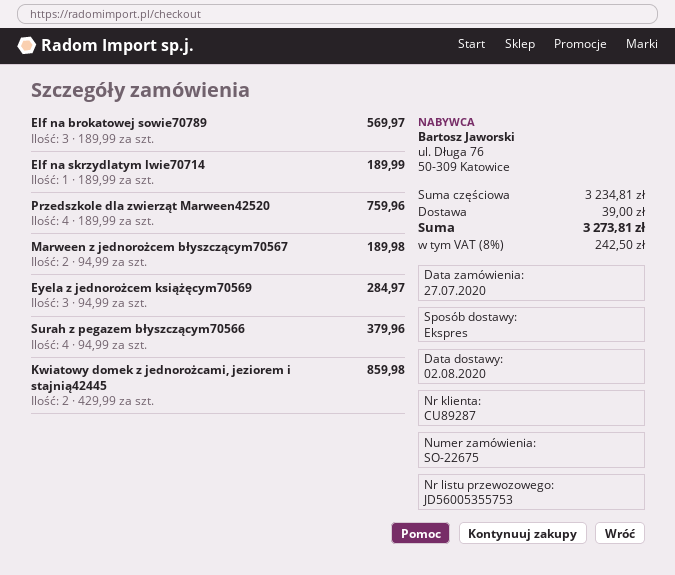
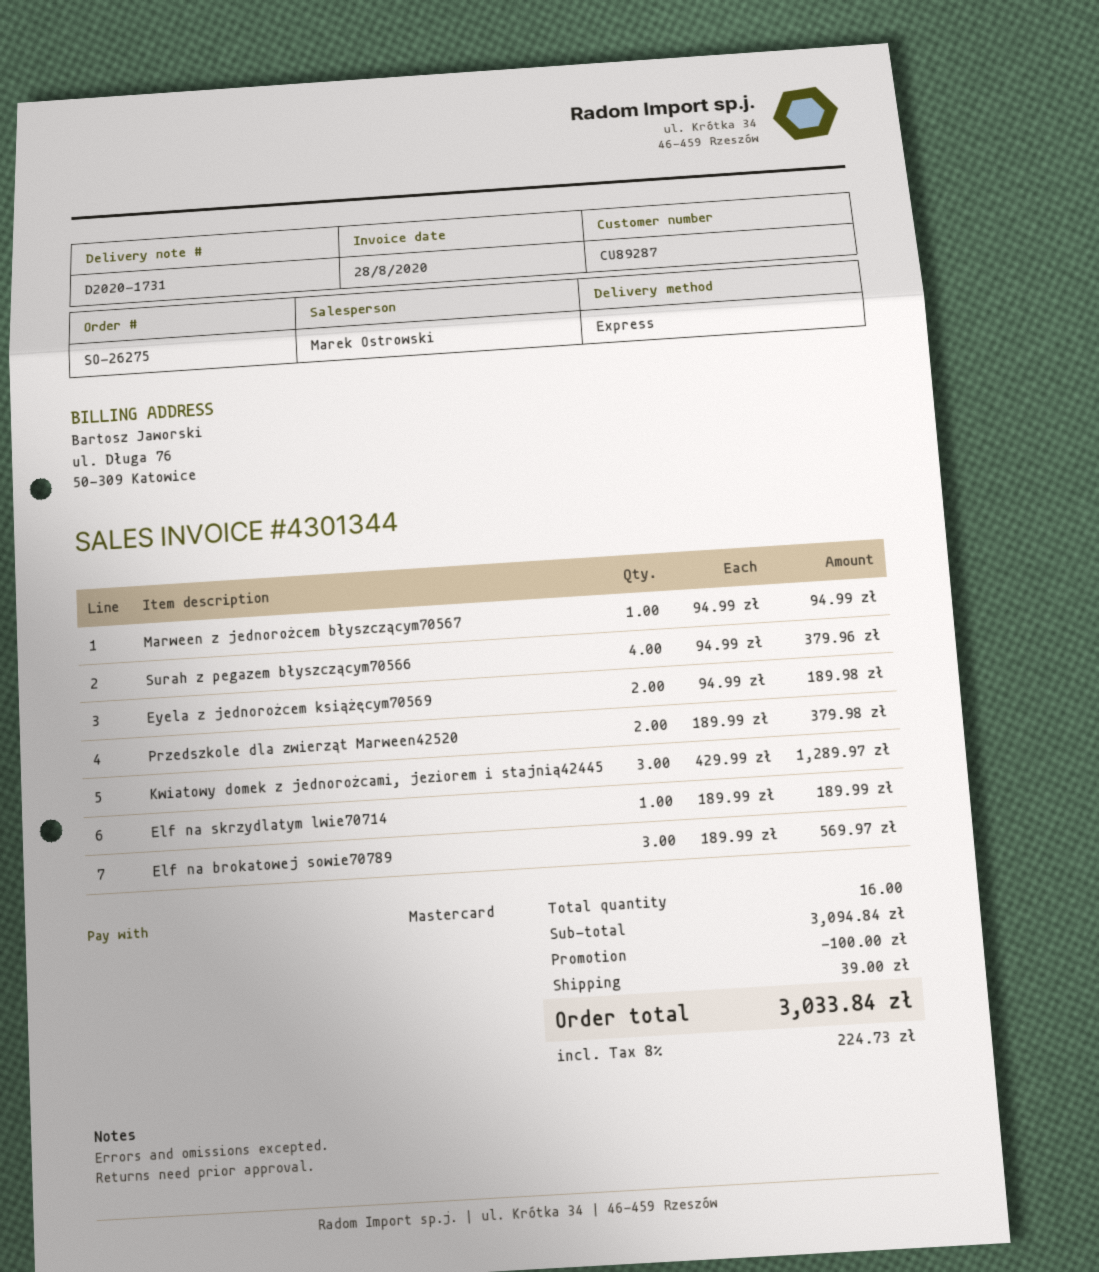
order number: SO-22675 -> SO-26275
Przedszkole dla zwierząt Marween42520: 4 x 189.99 = 759.96 -> 2 x 189.99 = 379.98
Marween z jednorożcem błyszczącym70567: 2 x 94.99 = 189.98 -> 1 x 94.99 = 94.99
Eyela z jednorożcem książęcym70569: 3 x 94.99 = 284.97 -> 2 x 94.99 = 189.98
Kwiatowy domek z jednorożcami, jeziorem i stajnią42445: 2 x 429.99 = 859.98 -> 3 x 429.99 = 1289.97
subtotal: 3234.81 -> 3094.84
discount: none -> 100.00
tax: 8% = 242.50 -> 8% = 224.73
total: 3273.81 -> 3033.84

